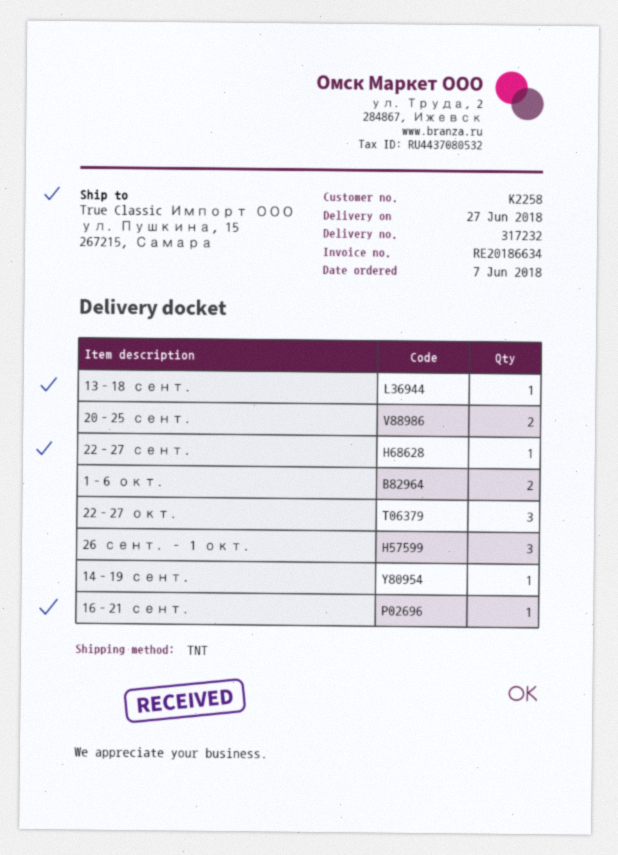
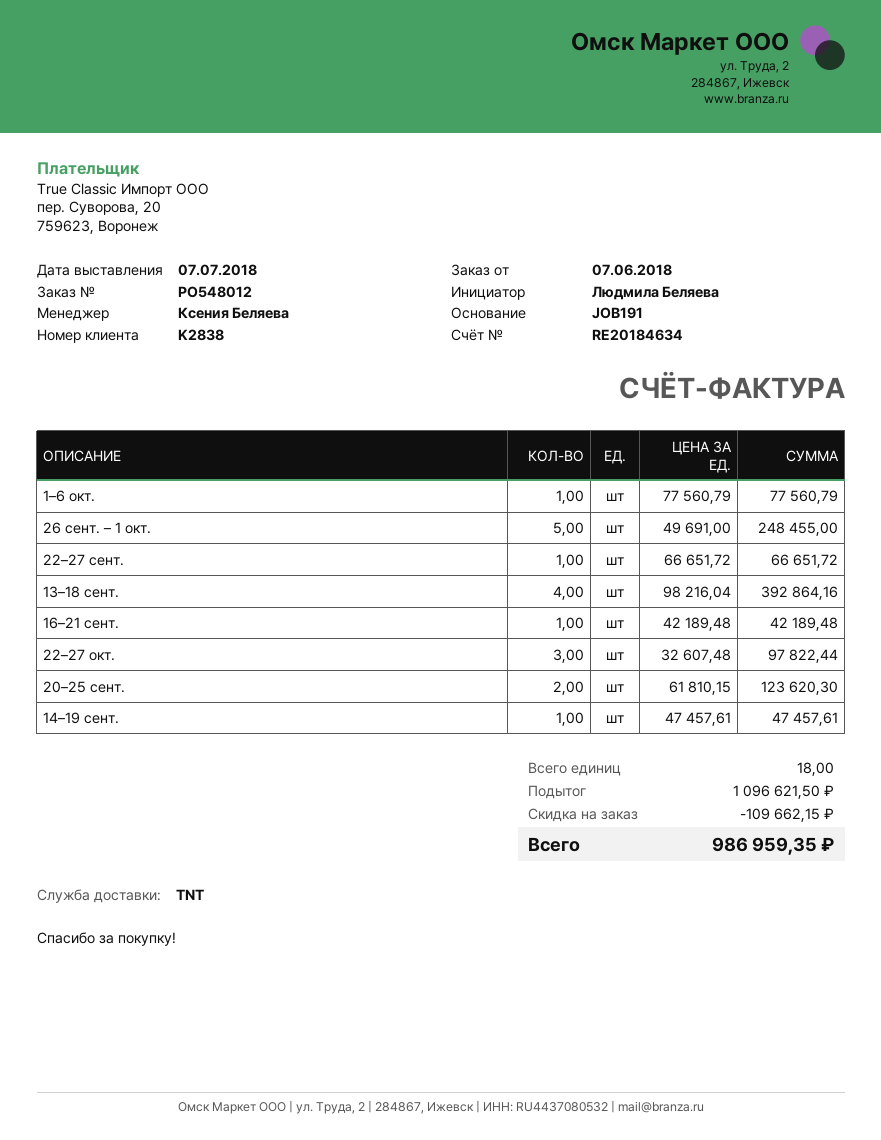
invoice number: RE20186634 -> RE20184634
customer number: K2258 -> K2838
13–18 сент.: 1 -> 4
1–6 окт.: 2 -> 1
26 сент. – 1 окт.: 3 -> 5

